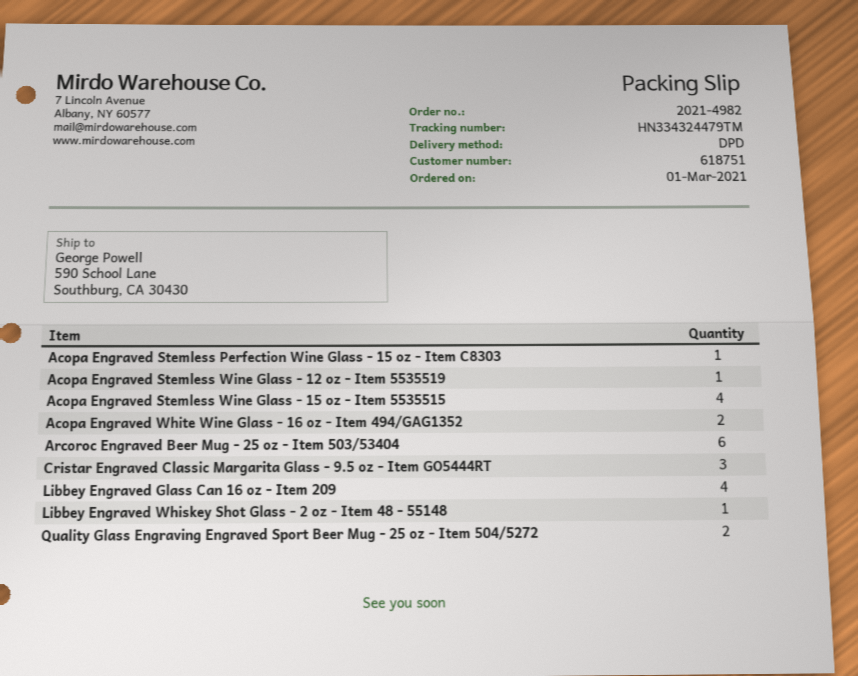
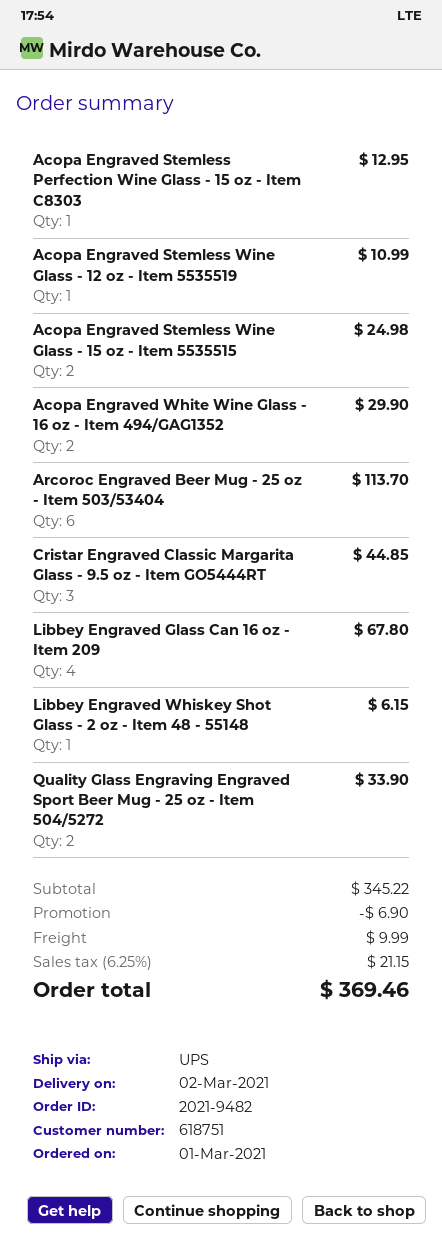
order number: 2021-4982 -> 2021-9482
shipping method: DPD -> UPS
Acopa Engraved Stemless Wine Glass - 15 oz - Item 5535515: 4 -> 2

